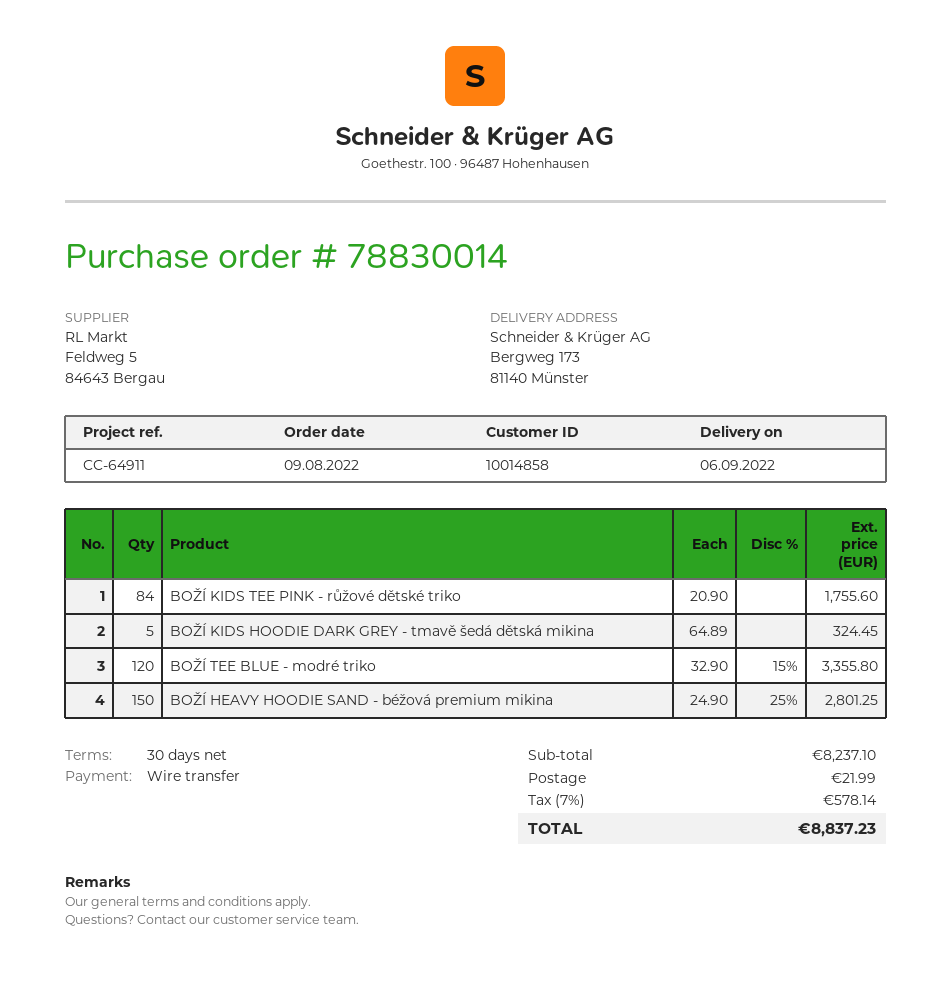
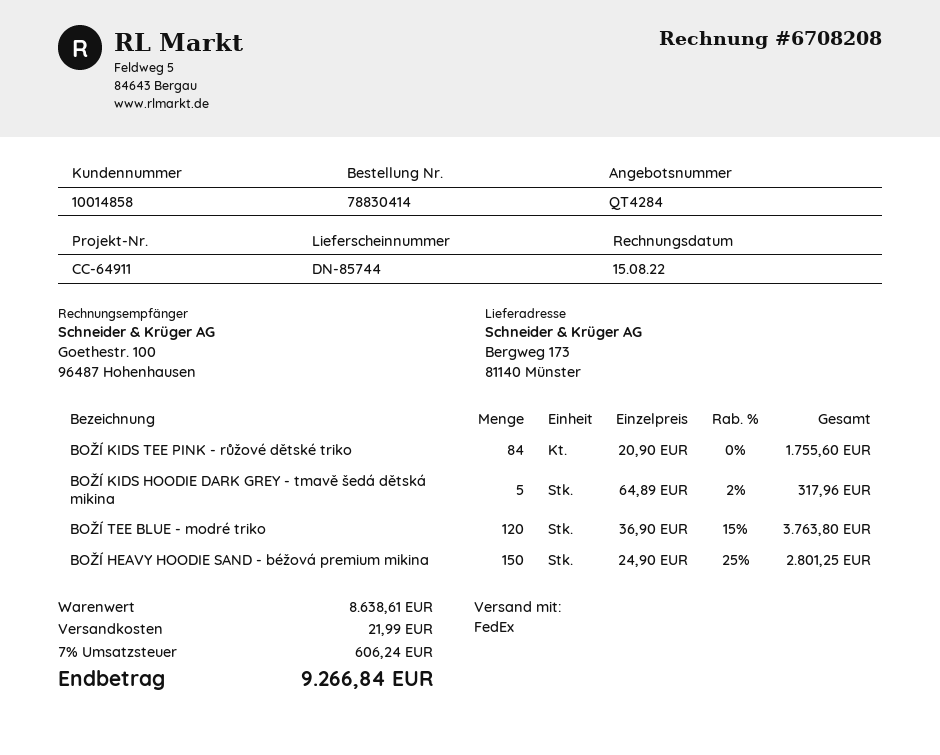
order number: 78830014 -> 78830414
BOŽÍ KIDS HOODIE DARK GREY - tmavě šedá dětská mikina: 5 x 64.89 = 324.45 -> 5 x 64.89 - 2% = 317.96
BOŽÍ TEE BLUE - modré triko: 120 x 32.90 - 15% = 3355.80 -> 120 x 36.90 - 15% = 3763.80
subtotal: 8237.10 -> 8638.61
tax: 7% = 578.14 -> 7% = 606.24
total: 8837.23 -> 9266.84

